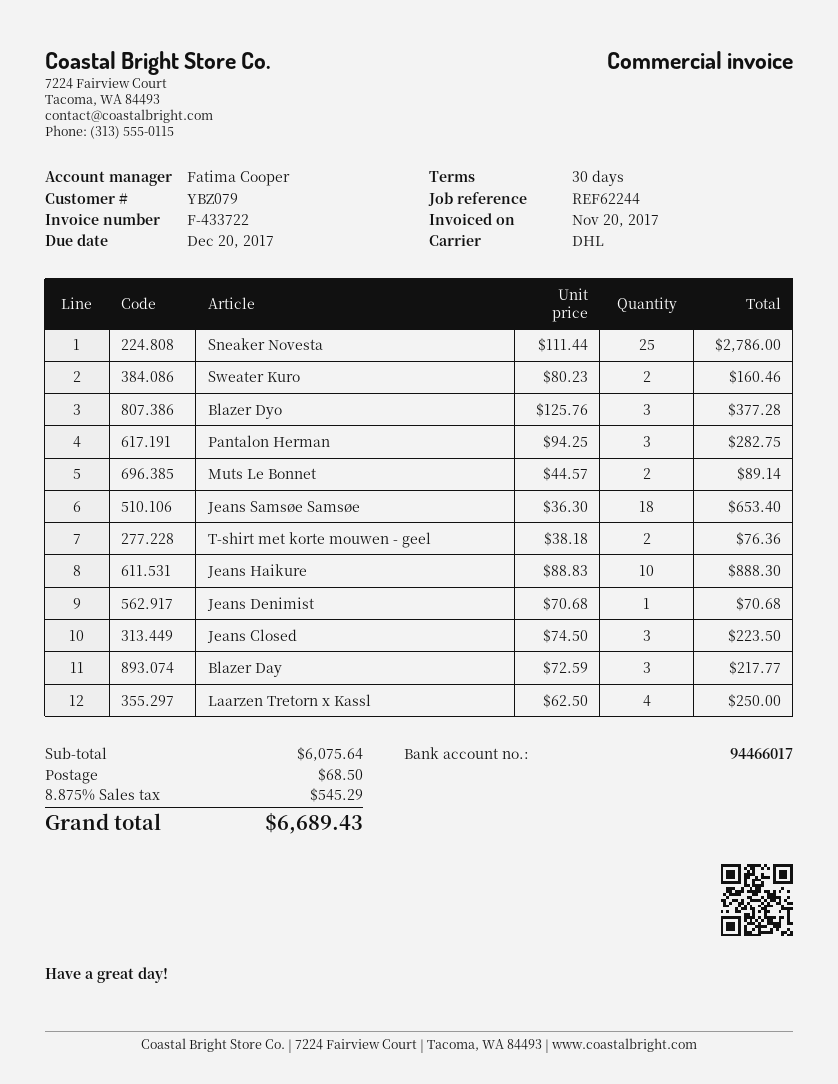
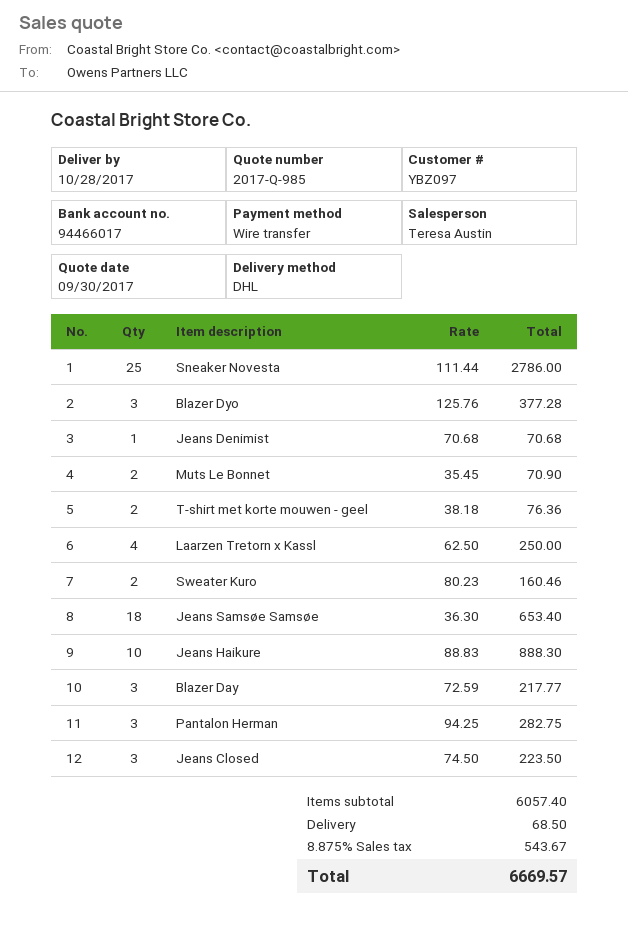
customer number: YBZ079 -> YBZ097
sales rep: Fatima Cooper -> Teresa Austin
Muts Le Bonnet: 2 x 44.57 = 89.14 -> 2 x 35.45 = 70.90
subtotal: 6075.64 -> 6057.40
tax: 8.875% = 545.29 -> 8.875% = 543.67
total: 6689.43 -> 6669.57

